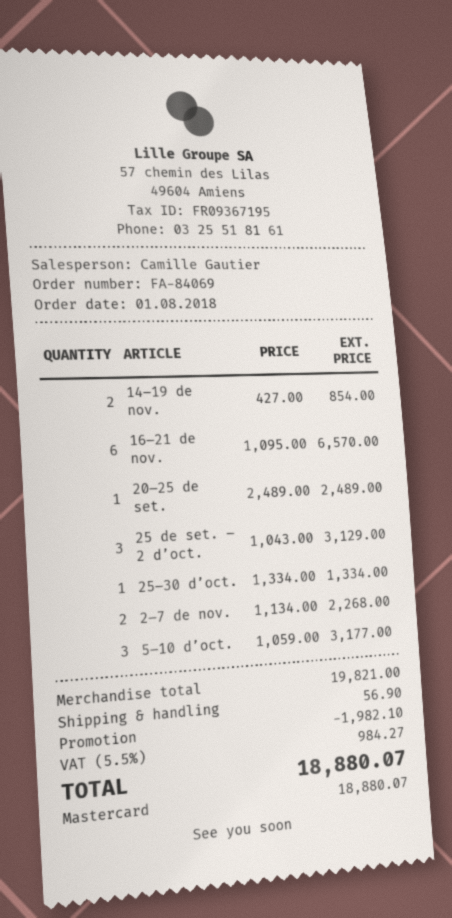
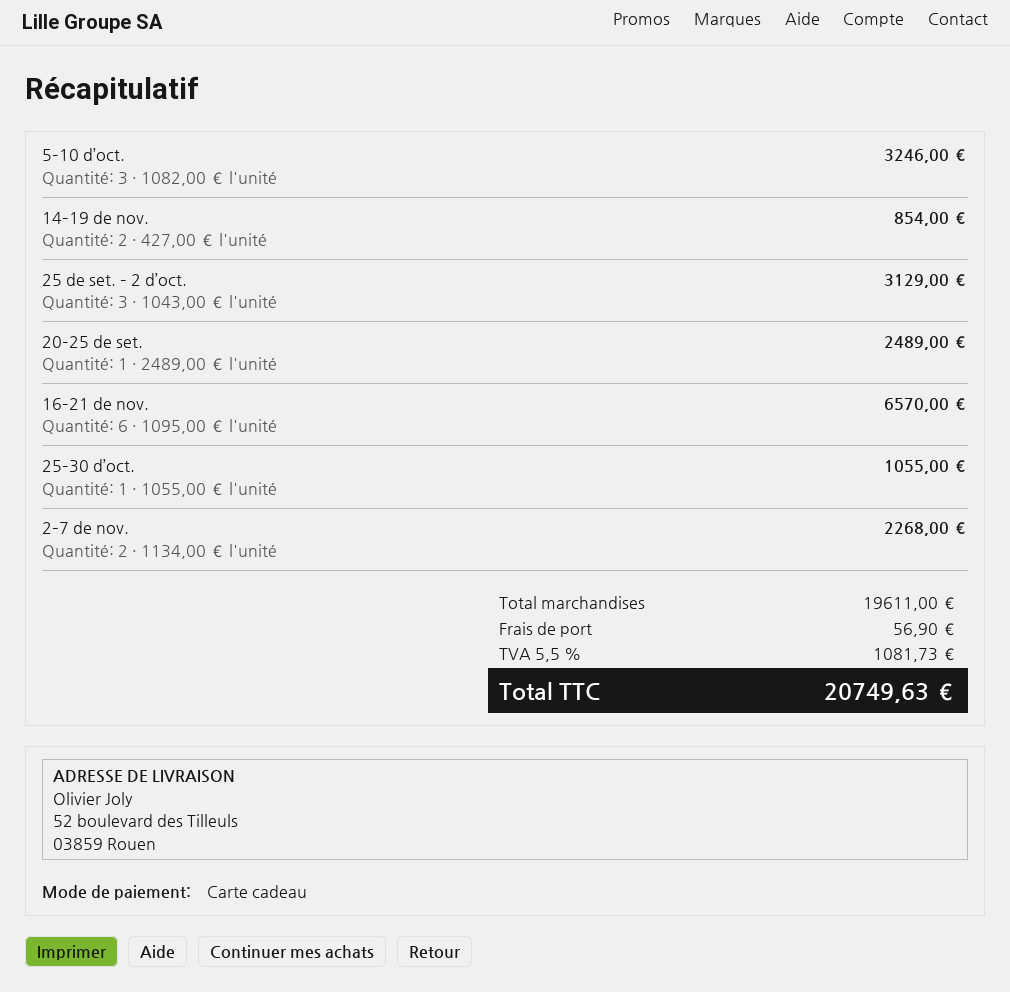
payment method: Mastercard -> gift card
25–30 d’oct.: 1 x 1334.00 = 1334.00 -> 1 x 1055.00 = 1055.00
5–10 d’oct.: 3 x 1059.00 = 3177.00 -> 3 x 1082.00 = 3246.00
subtotal: 19821.00 -> 19611.00
discount: 1982.10 -> none
tax: 5.5% = 984.27 -> 5.5% = 1081.73
total: 18880.07 -> 20749.63

